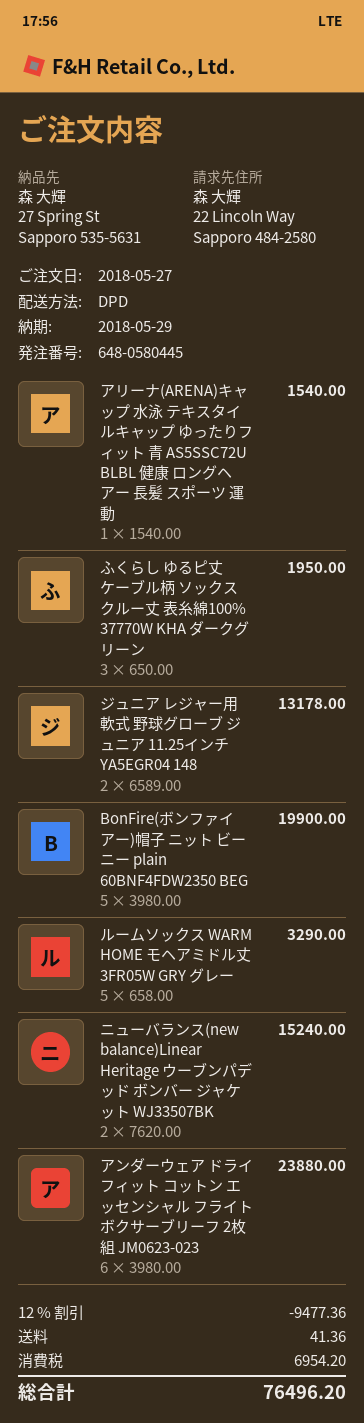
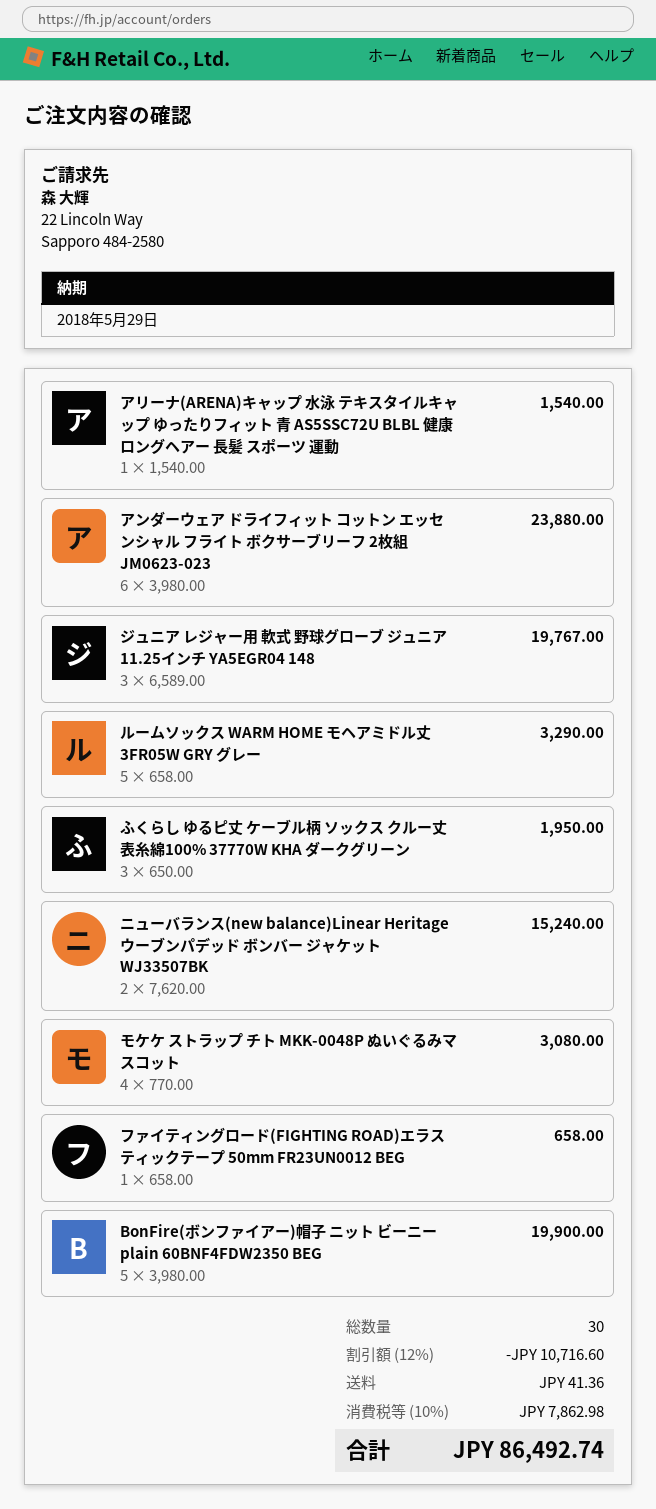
ジュニア レジャー用 軟式 野球グローブ ジュニア 11.25インチ YA5EGR04 148: 2 x 6589.00 = 13178.00 -> 3 x 6589.00 = 19767.00
モケケ ストラップ チト MKK-0048P ぬいぐるみマスコット: none -> 4 x 770.00 = 3080.00
ファイティングロード(FIGHTING ROAD)エラスティックテープ 50mm FR23UN0012 BEG: none -> 1 x 658.00 = 658.00
discount: 12% = 9477.36 -> 12% = 10716.60
tax: 6954.20 -> 7862.98
total: 76496.20 -> 86492.74

